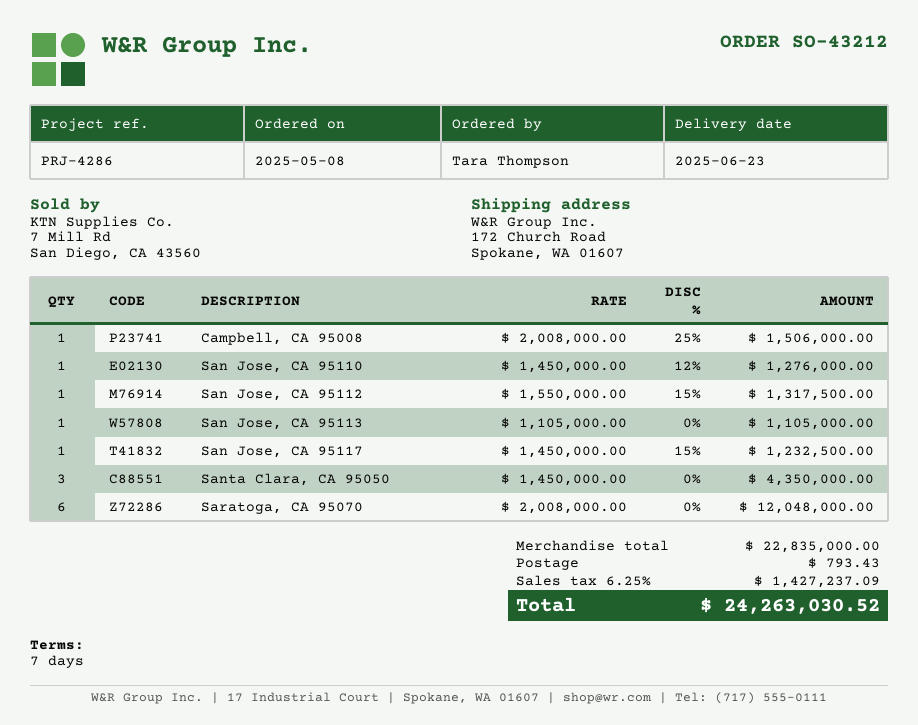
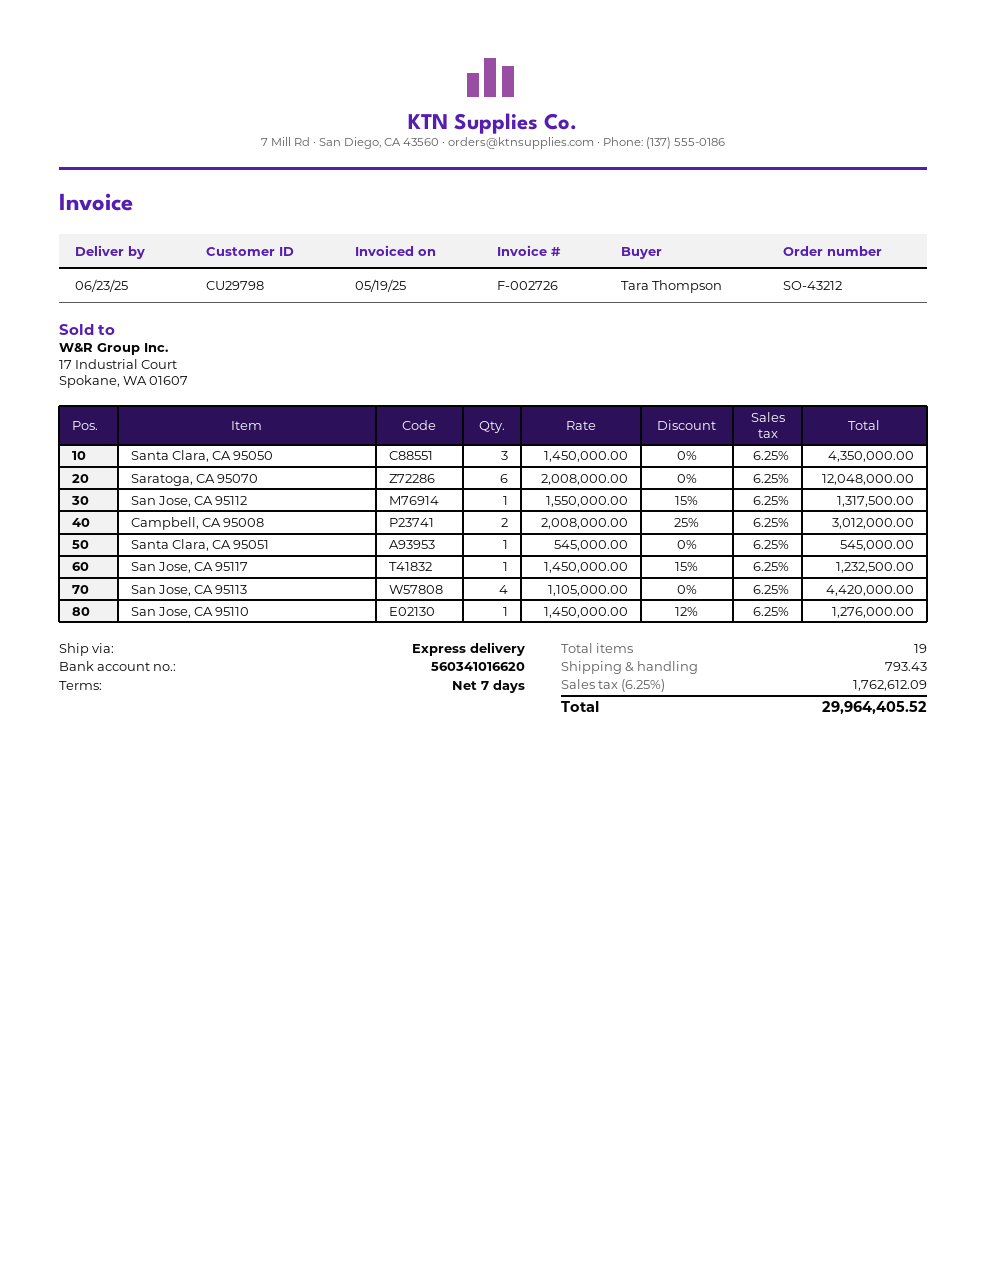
Campbell, CA 95008: 1 x 2008000.00 - 25% = 1506000.00 -> 2 x 2008000.00 - 25% = 3012000.00
San Jose, CA 95113: 1 x 1105000.00 = 1105000.00 -> 4 x 1105000.00 = 4420000.00
Santa Clara, CA 95051: none -> 1 x 545000.00 = 545000.00
tax: 6.25% = 1427237.09 -> 6.25% = 1762612.09
total: 24263030.52 -> 29964405.52

